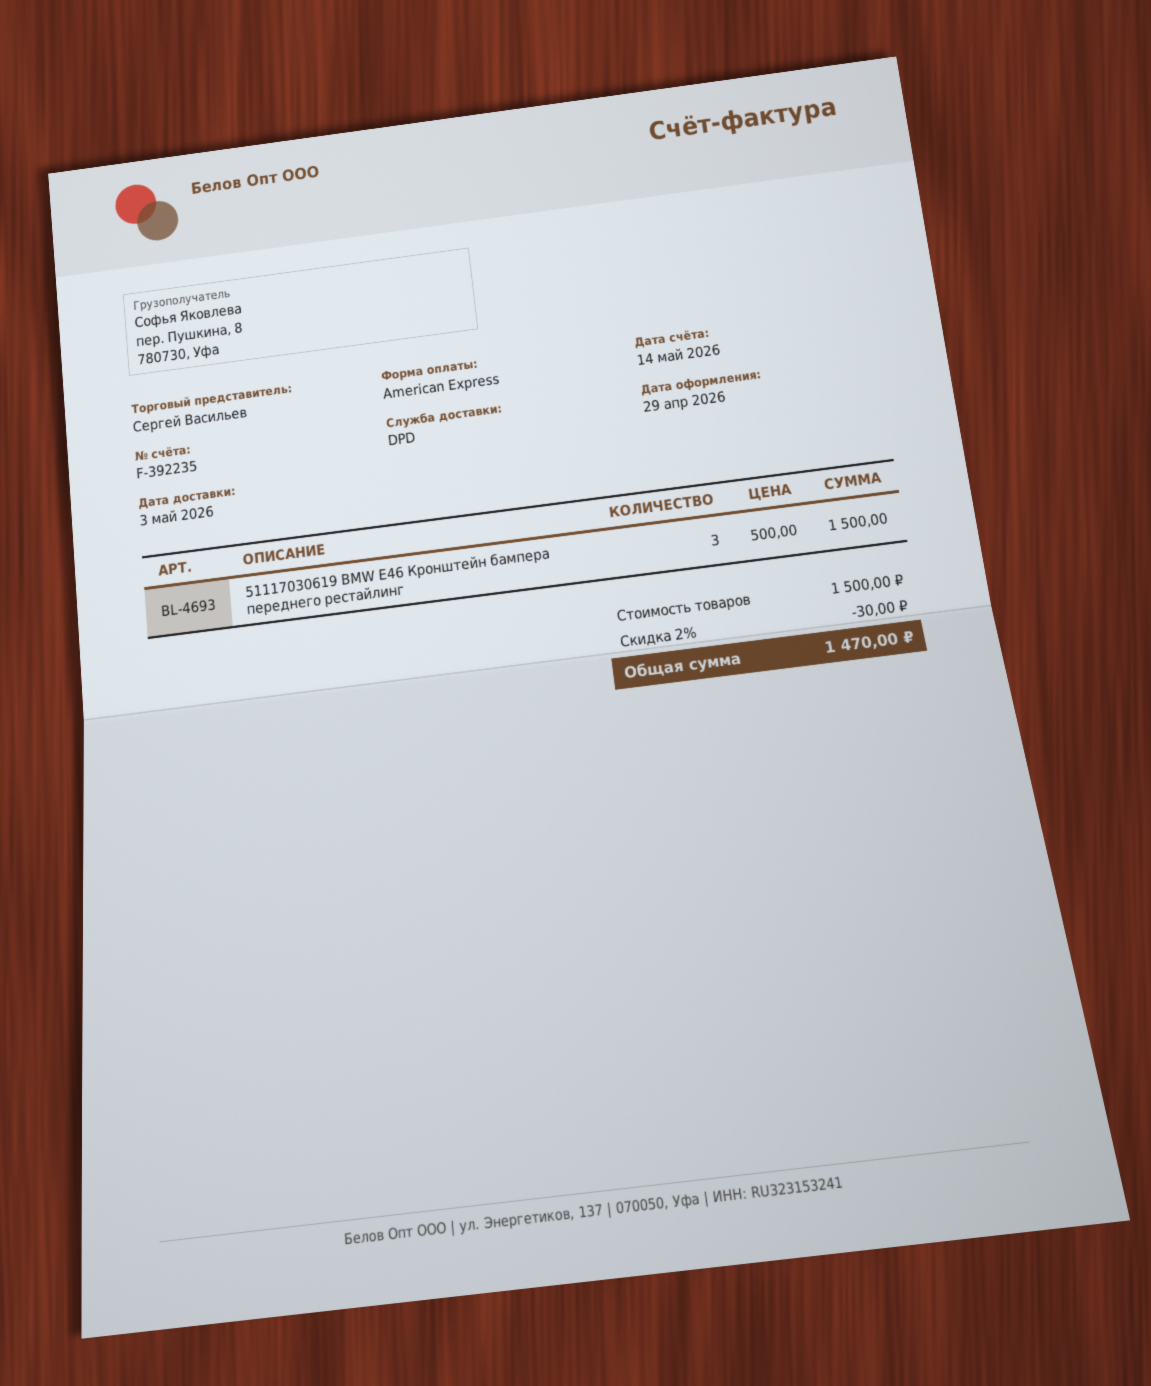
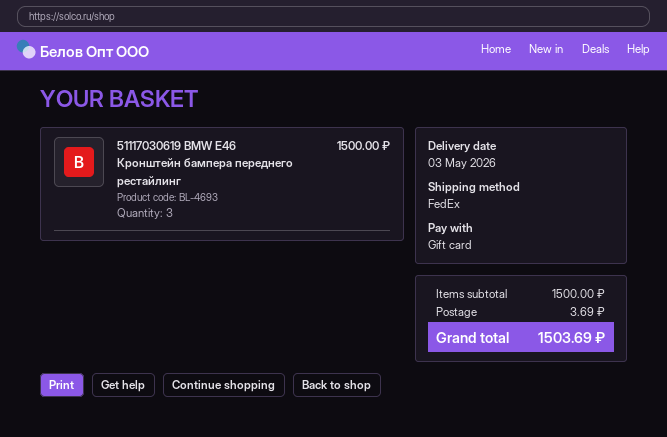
payment method: American Express -> gift card
shipping method: DPD -> FedEx
discount: 2% = 30.00 -> none
shipping: none -> 3.69
total: 1470.00 -> 1503.69

